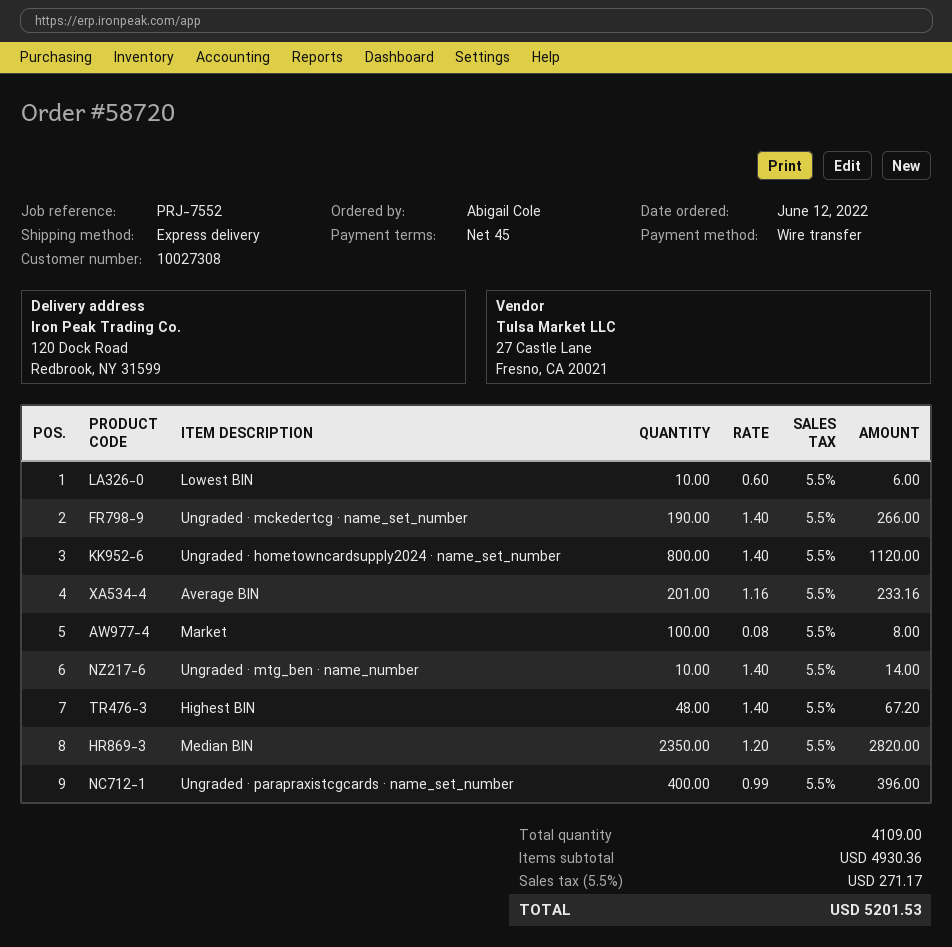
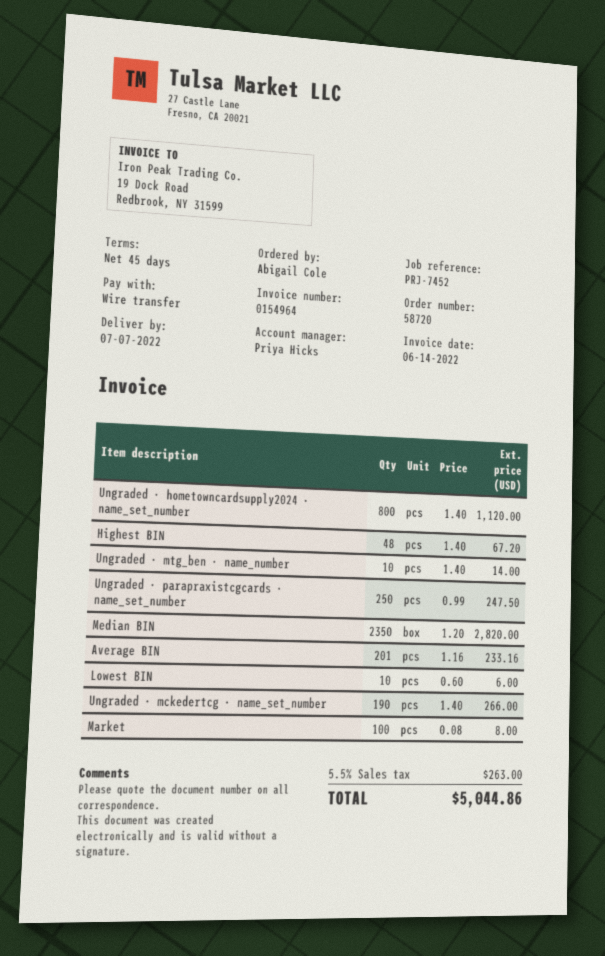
reference: PRJ-7552 -> PRJ-7452
Ungraded · parapraxistcgcards · name_set_number: 400 x 0.99 = 396.00 -> 250 x 0.99 = 247.50
tax: 5.5% = 271.17 -> 5.5% = 263.00
total: 5201.53 -> 5044.86

